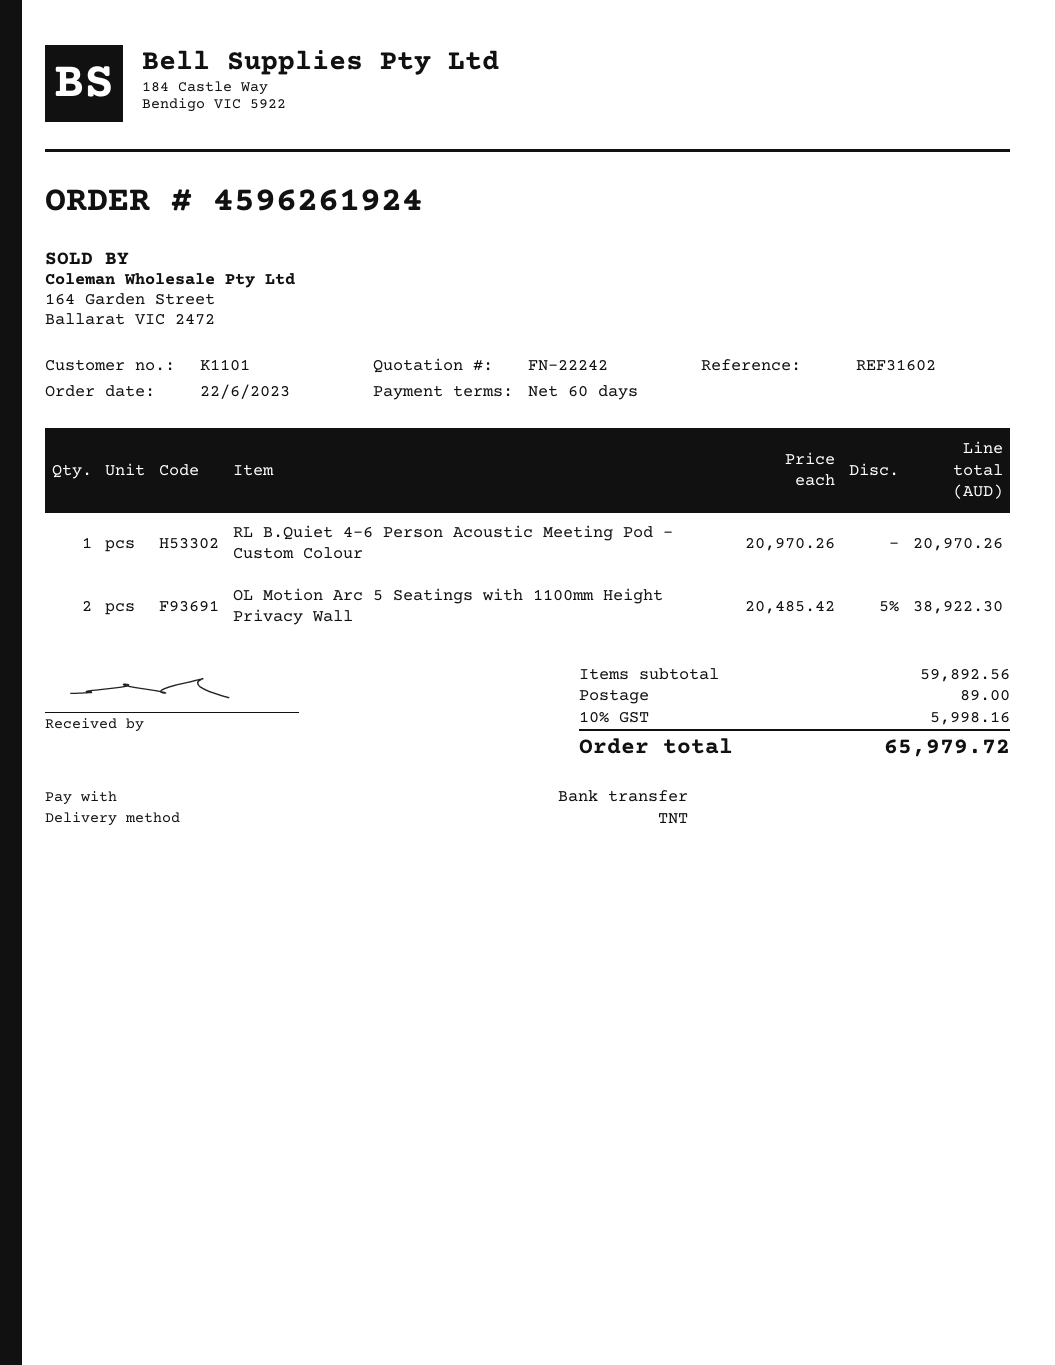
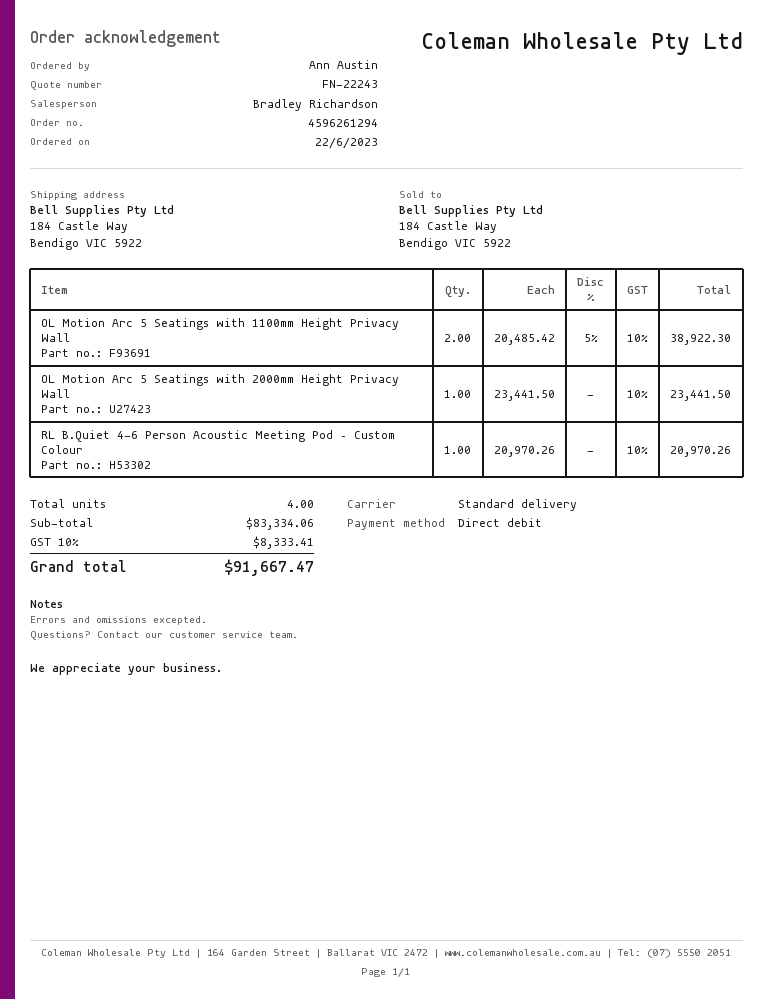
quote number: FN-22242 -> FN-22243
order number: 4596261924 -> 4596261294
payment method: bank transfer -> direct debit
shipping method: TNT -> standard
OL Motion Arc 5 Seatings with 2000mm Height Privacy Wall: none -> 1 x 23441.50 = 23441.50
subtotal: 59892.56 -> 83334.06
shipping: 89.00 -> none
tax: 10% = 5998.16 -> 10% = 8333.41
total: 65979.72 -> 91667.47

